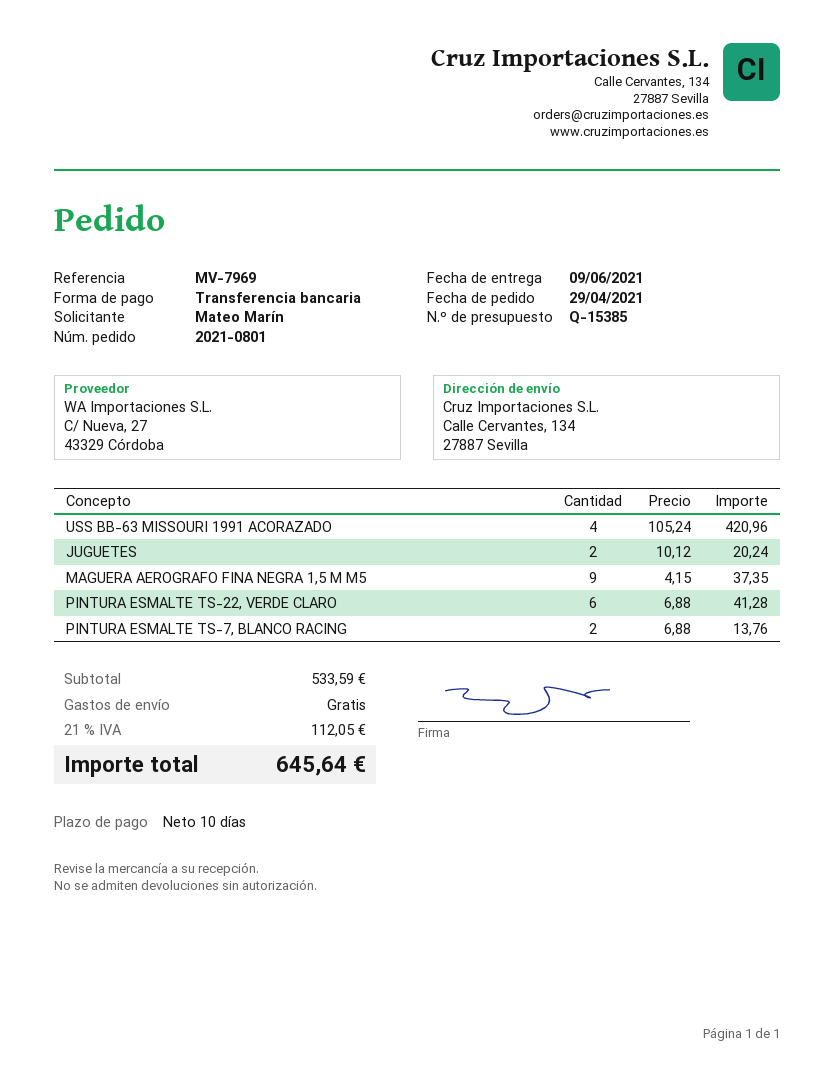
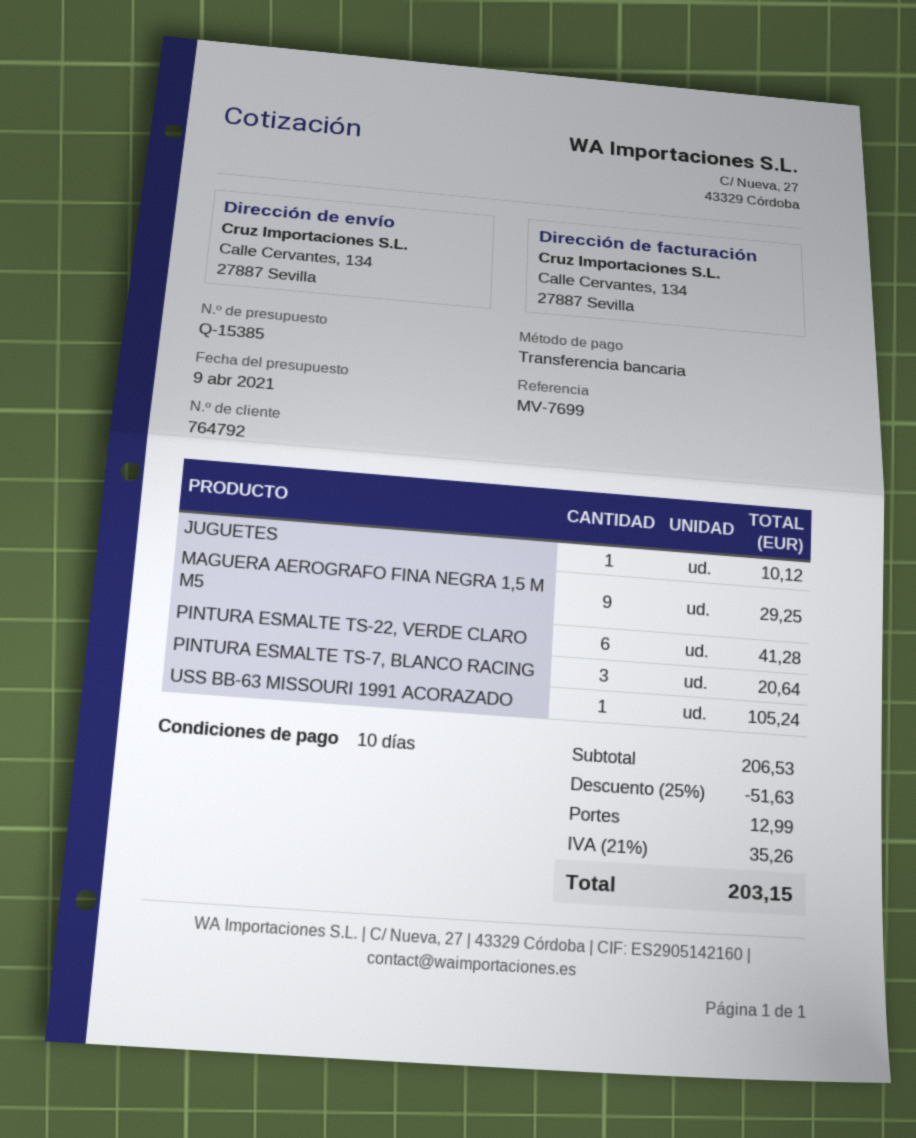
reference: MV-7969 -> MV-7699
USS BB-63 MISSOURI 1991 ACORAZADO: 4 for 420.96 -> 1 for 105.24
JUGUETES: 2 for 20.24 -> 1 for 10.12
MAGUERA AEROGRAFO FINA NEGRA 1,5 M M5: 9 for 37.35 -> 9 for 29.25
PINTURA ESMALTE TS-7, BLANCO RACING: 2 for 13.76 -> 3 for 20.64
subtotal: 533.59 -> 206.53
discount: none -> 25% = 51.63
shipping: 0.00 -> 12.99
tax: 21% = 112.05 -> 21% = 35.26
total: 645.64 -> 203.15

